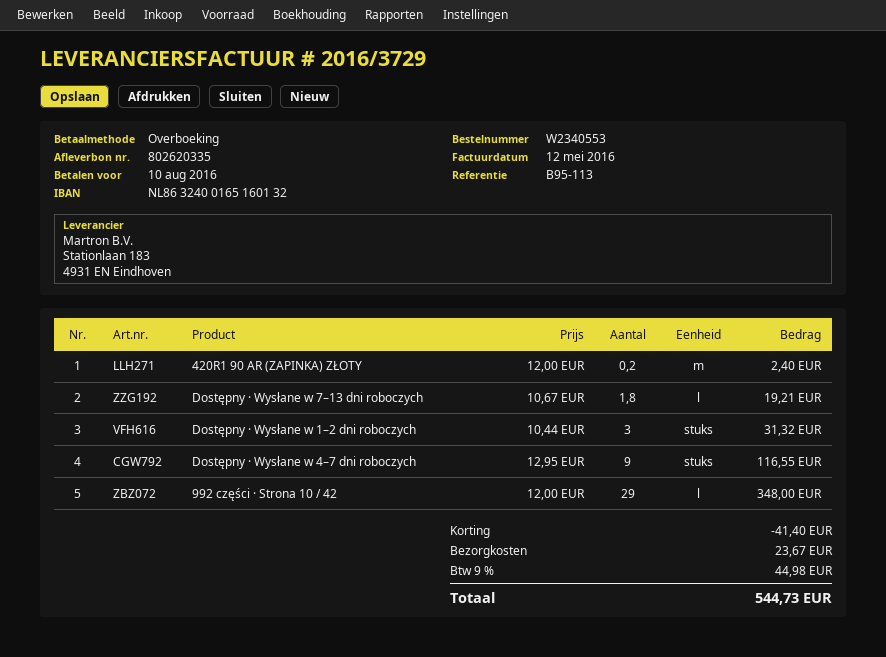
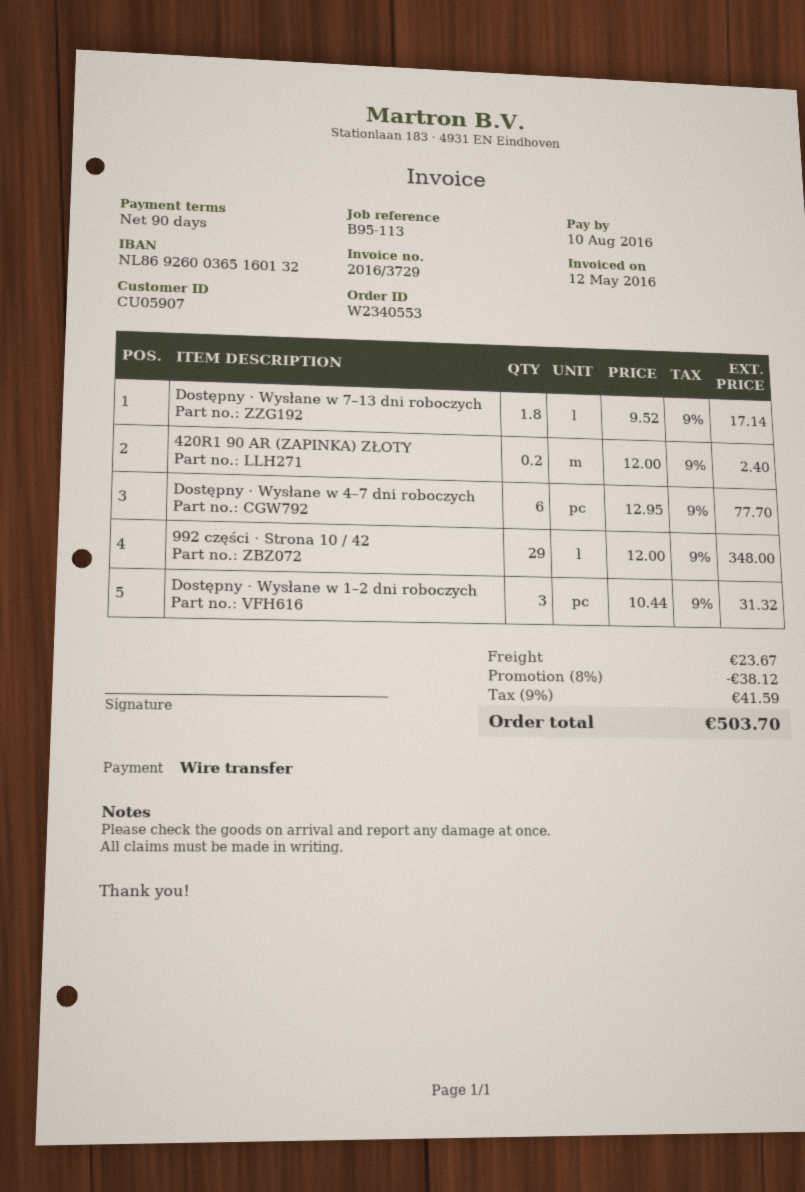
bank account: NL8632400165160132 -> NL8692600365160132
Dostępny · Wysłane w 7–13 dni roboczych: 1.8 x 10.67 = 19.21 -> 1.8 x 9.52 = 17.14
Dostępny · Wysłane w 4–7 dni roboczych: 9 x 12.95 = 116.55 -> 6 x 12.95 = 77.70
discount: 41.40 -> 38.12
tax: 9% = 44.98 -> 9% = 41.59
total: 544.73 -> 503.70

